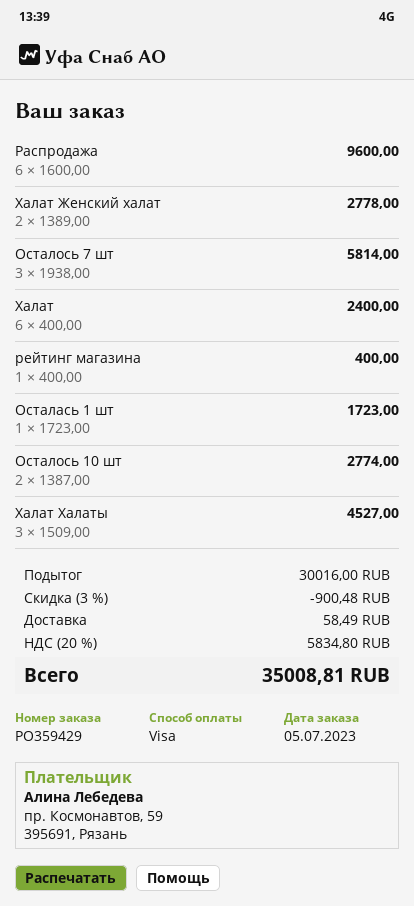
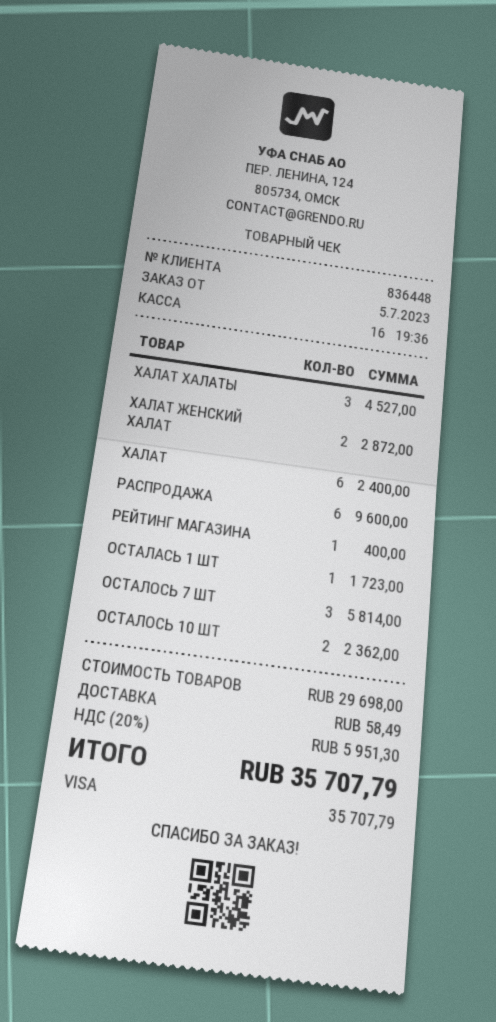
Халат Женский халат: 2 for 2778.00 -> 2 for 2872.00
Осталось 10 шт: 2 for 2774.00 -> 2 for 2362.00
subtotal: 30016.00 -> 29698.00
discount: 3% = 900.48 -> none
tax: 20% = 5834.80 -> 20% = 5951.30
total: 35008.81 -> 35707.79

